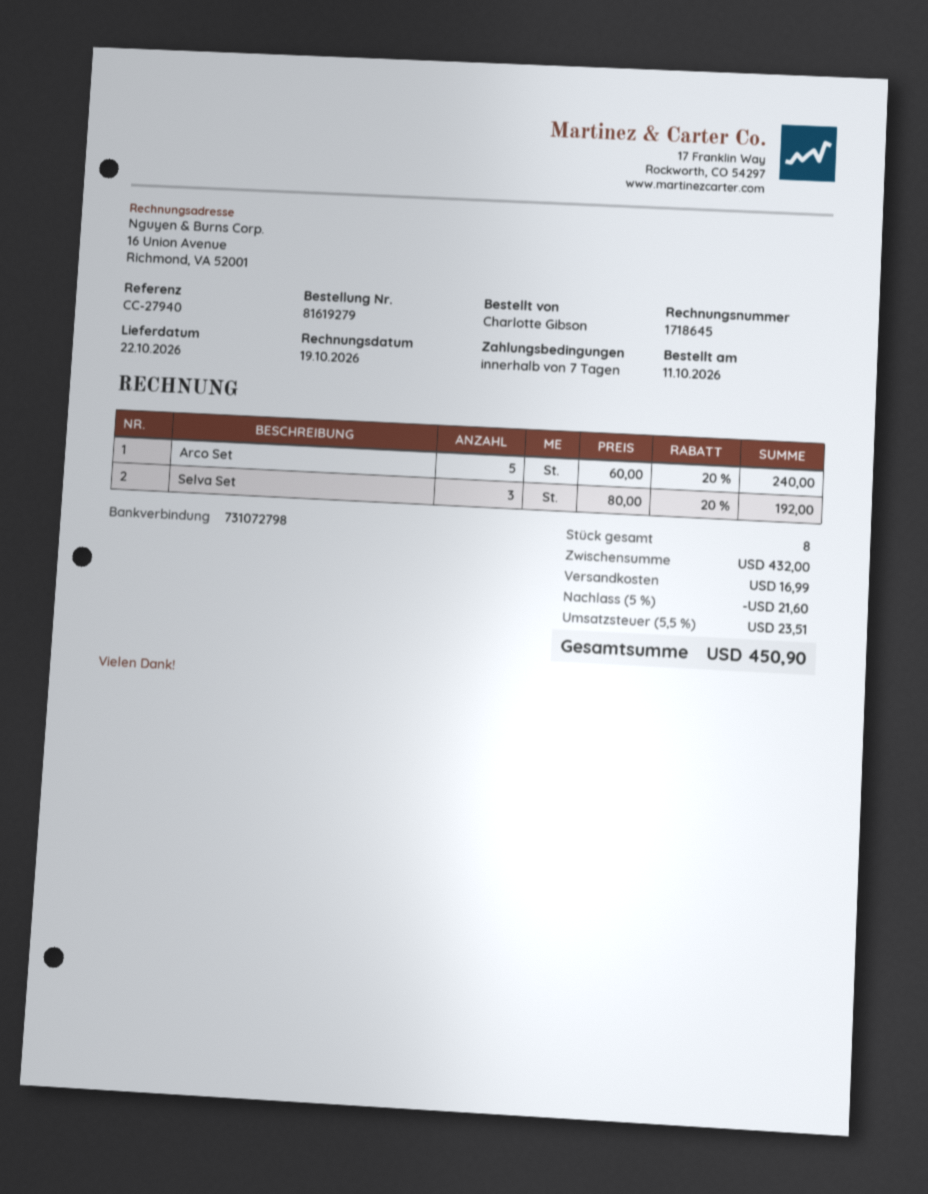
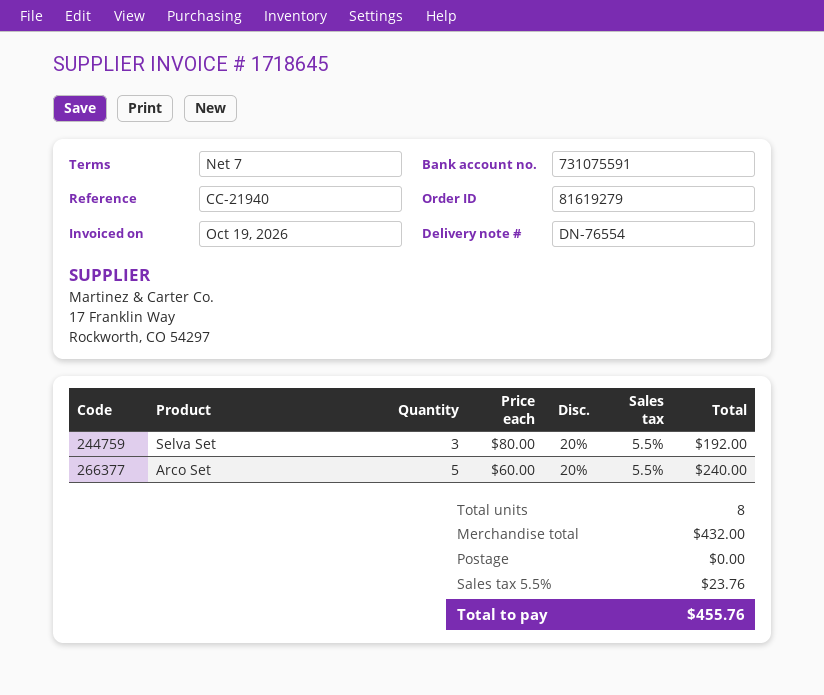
reference: CC-27940 -> CC-21940
bank account: 731072798 -> 731075591
discount: 5% = 21.60 -> none
shipping: 16.99 -> 0.00
tax: 5.5% = 23.51 -> 5.5% = 23.76
total: 450.90 -> 455.76

